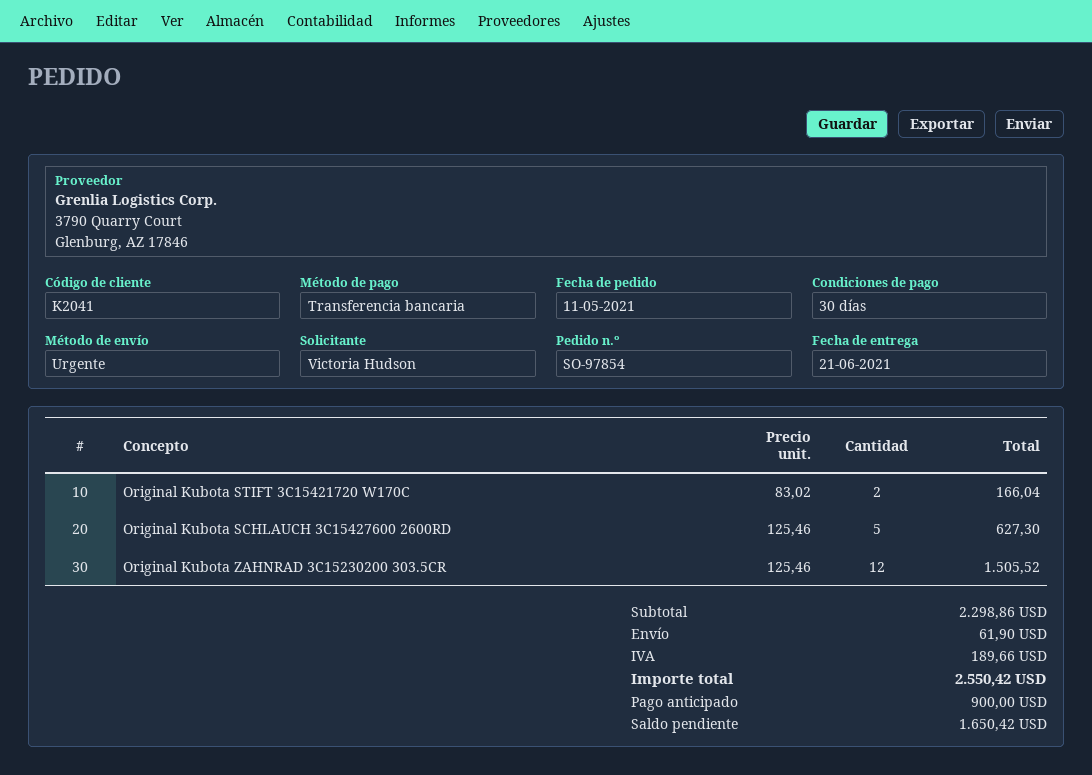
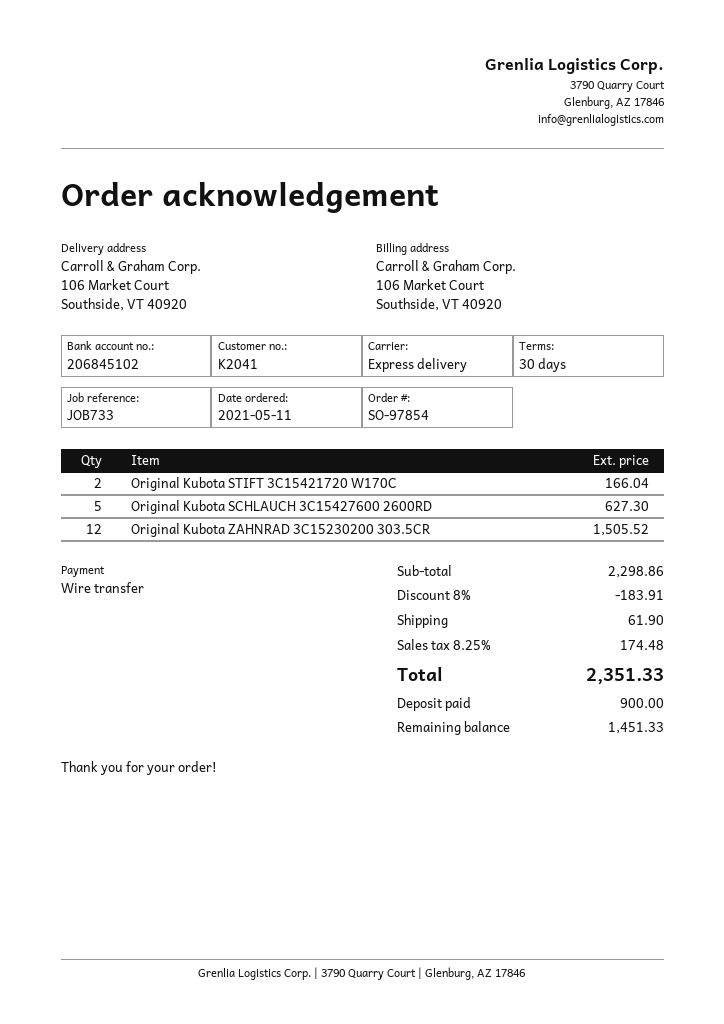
discount: none -> 8% = 183.91
tax: 189.66 -> 174.48
total: 2550.42 -> 2351.33
balance: 1650.42 -> 1451.33

